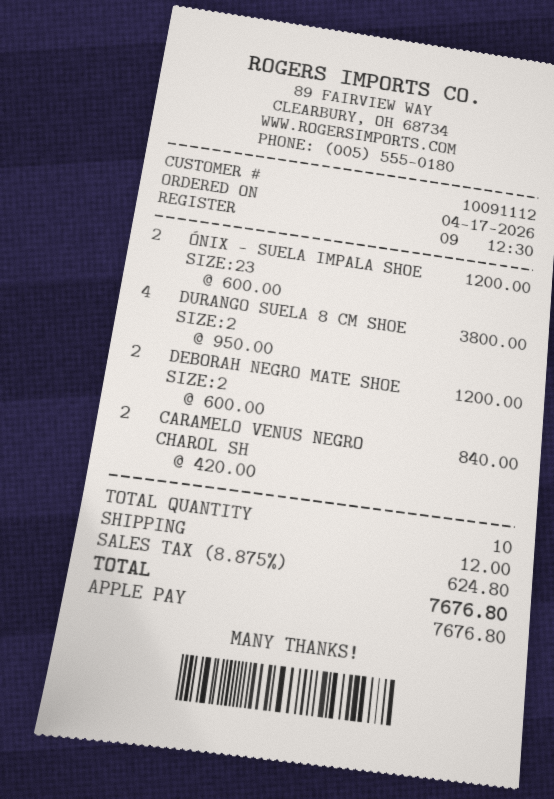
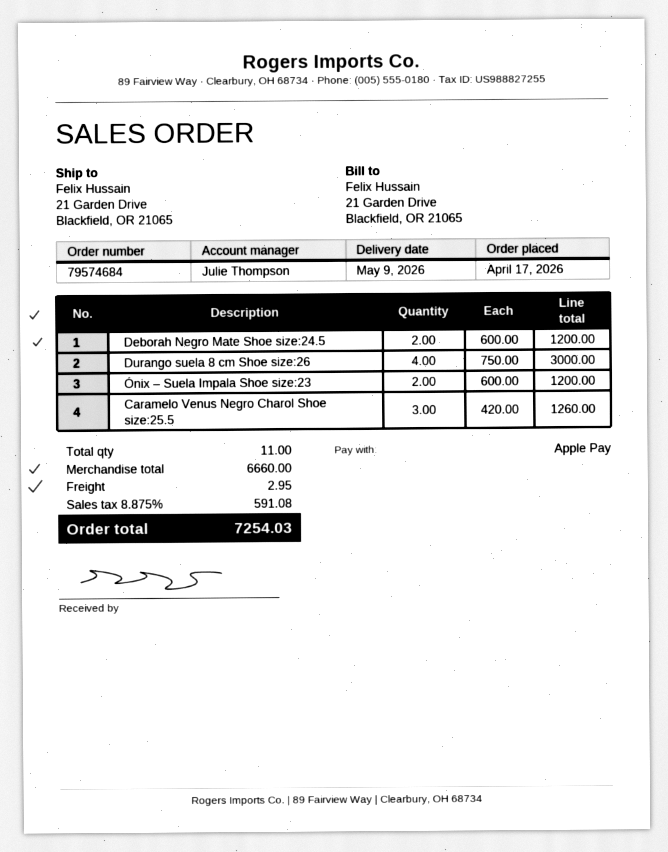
DURANGO SUELA 8 CM SHOE SIZE:2: 4 x 950.00 = 3800.00 -> 4 x 750.00 = 3000.00
CARAMELO VENUS NEGRO CHAROL SH: 2 x 420.00 = 840.00 -> 3 x 420.00 = 1260.00
total quantity: 10 -> 11
shipping: 12.00 -> 2.95
tax: 8.875% = 624.80 -> 8.875% = 591.08
total: 7676.80 -> 7254.03

